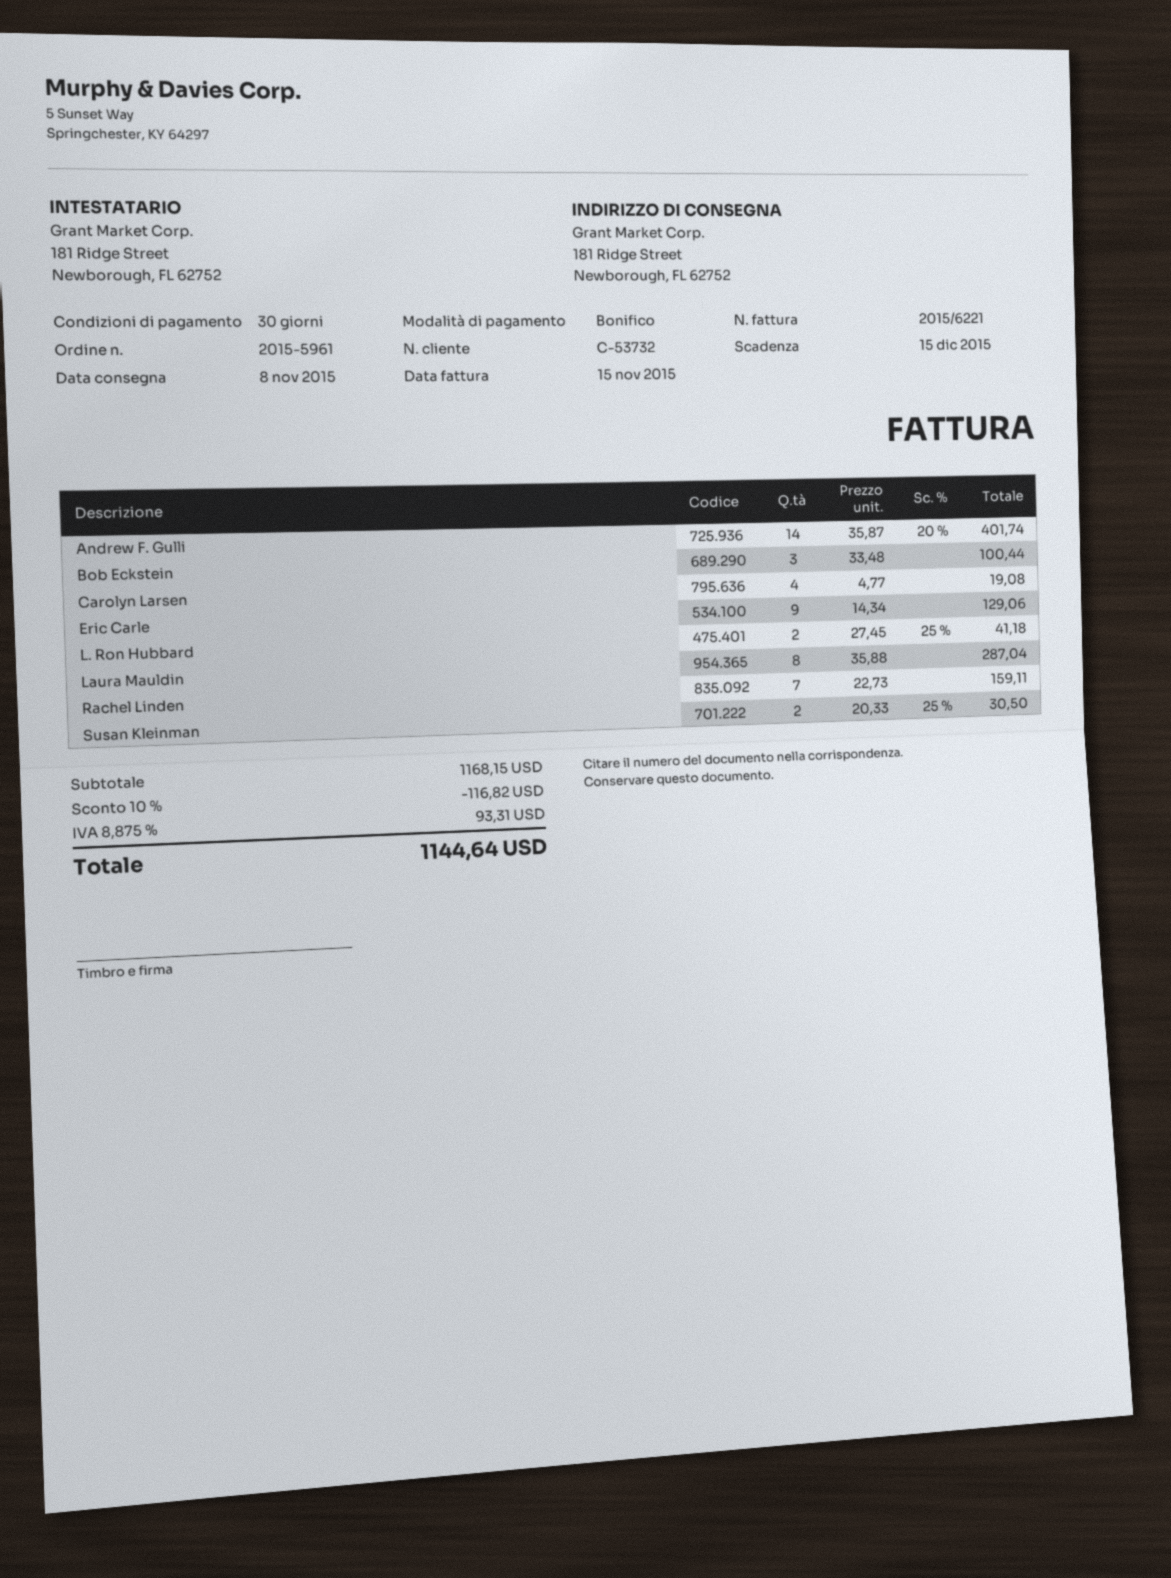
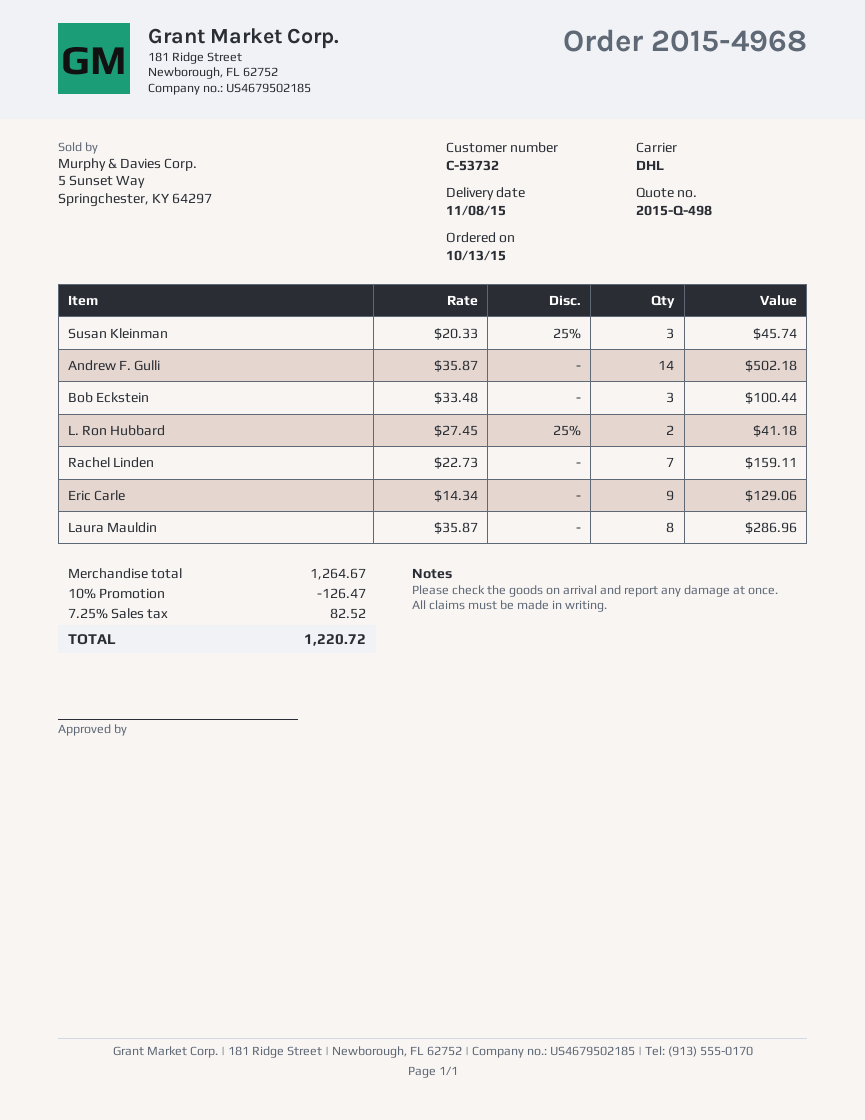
order number: 2015-5961 -> 2015-4968
Andrew F. Gulli: 14 x 35.87 - 20% = 401.74 -> 14 x 35.87 = 502.18
Carolyn Larsen: 4 x 4.77 = 19.08 -> none
Laura Mauldin: 8 x 35.88 = 287.04 -> 8 x 35.87 = 286.96
Susan Kleinman: 2 x 20.33 - 25% = 30.50 -> 3 x 20.33 - 25% = 45.74
subtotal: 1168.15 -> 1264.67
discount: 10% = 116.82 -> 10% = 126.47
tax: 8.875% = 93.31 -> 7.25% = 82.52
total: 1144.64 -> 1220.72

